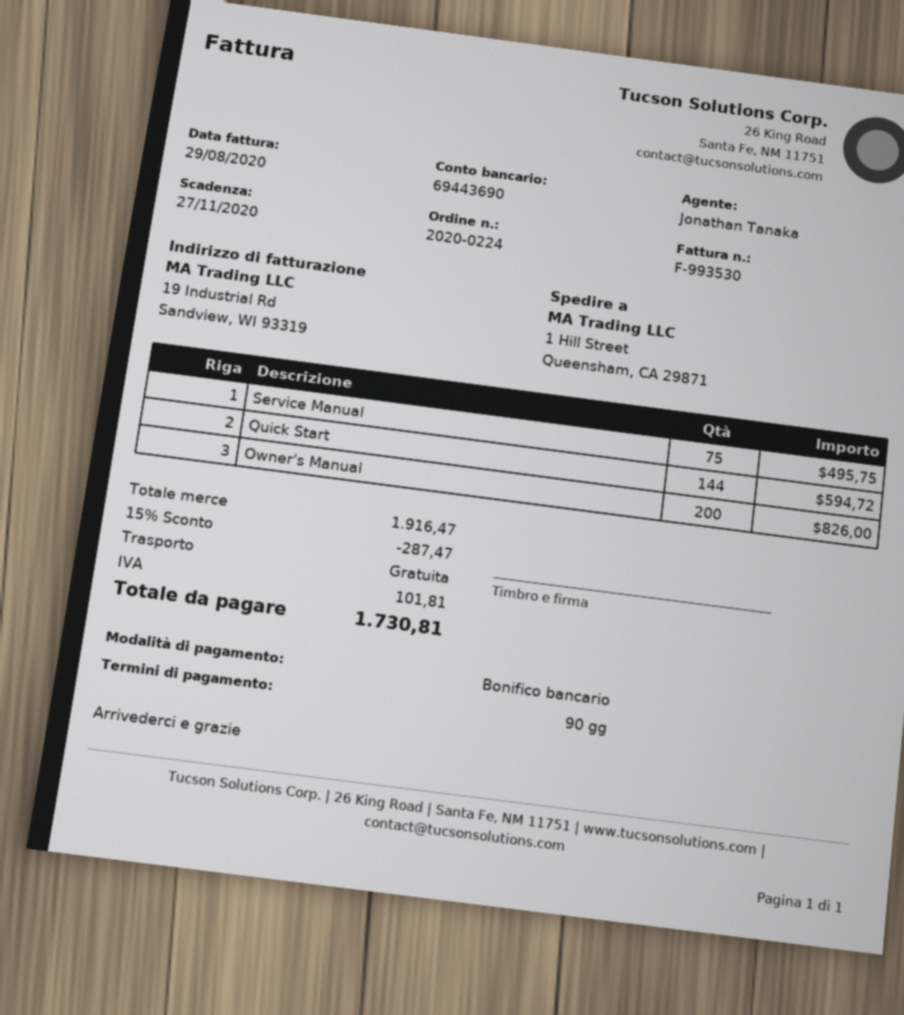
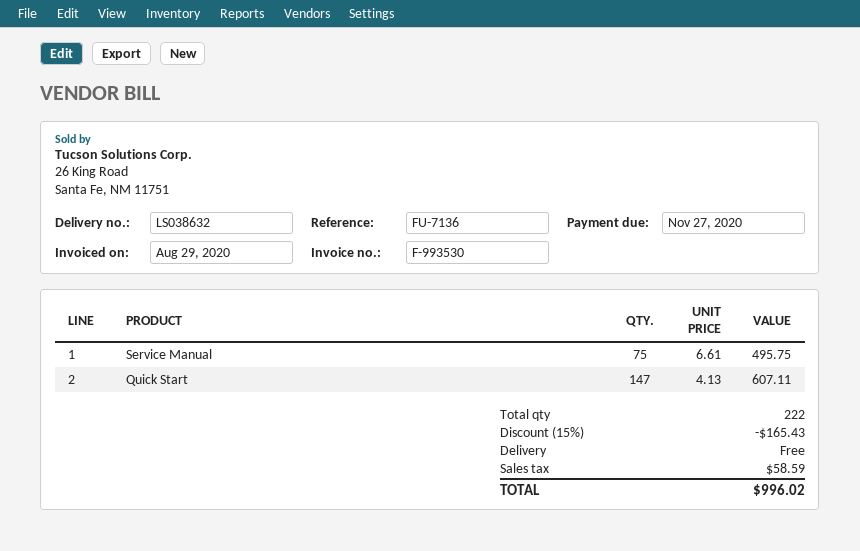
Quick Start: 144 for 594.72 -> 147 for 607.11
Owner's Manual: 200 for 826.00 -> none
discount: 15% = 287.47 -> 15% = 165.43
tax: 101.81 -> 58.59
total: 1730.81 -> 996.02

